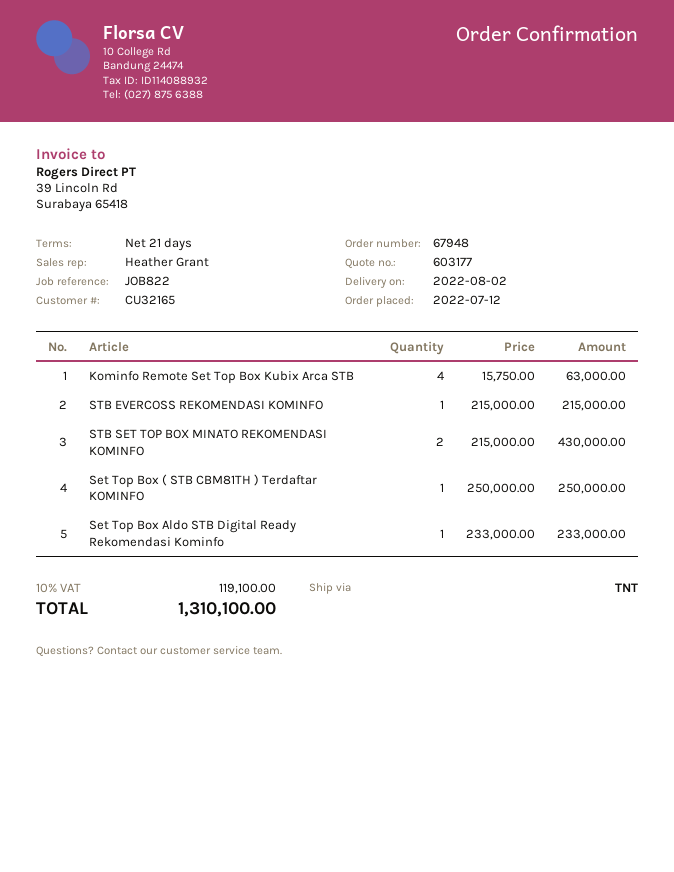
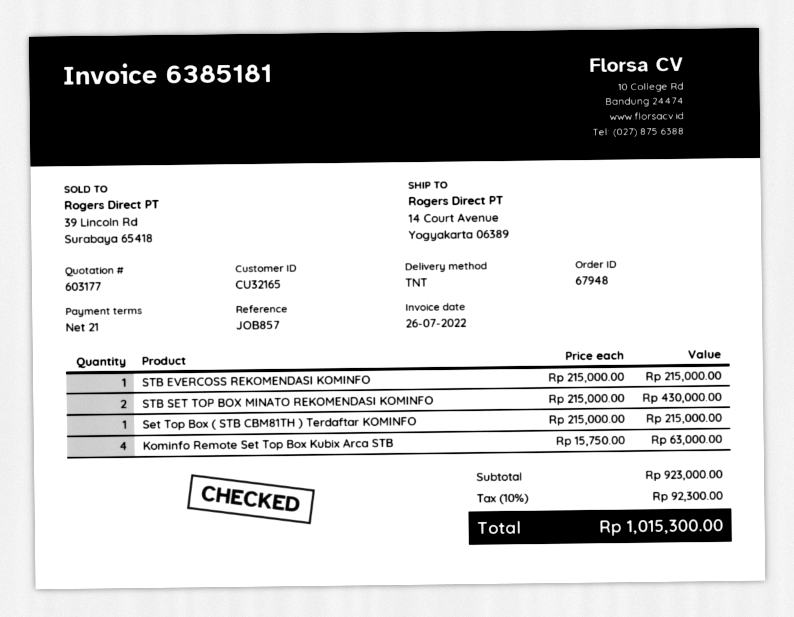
reference: JOB822 -> JOB857
Set Top Box ( STB CBM81TH ) Terdaftar KOMINFO: 1 x 250000.00 = 250000.00 -> 1 x 215000.00 = 215000.00
Set Top Box Aldo STB Digital Ready Rekomendasi Kominfo: 1 x 233000.00 = 233000.00 -> none
tax: 10% = 119100.00 -> 10% = 92300.00
total: 1310100.00 -> 1015300.00

